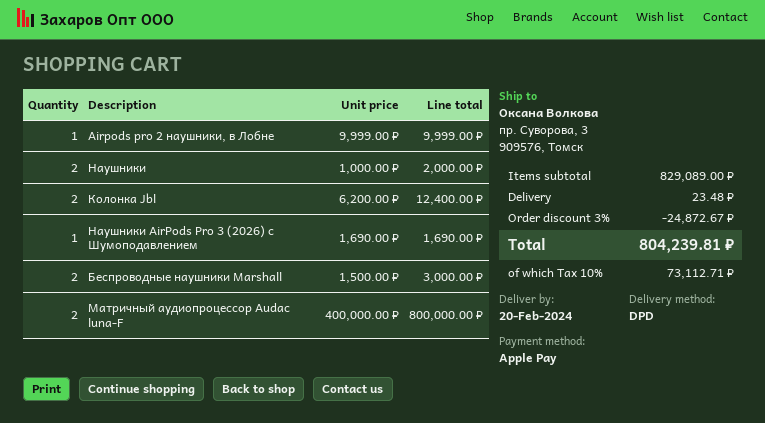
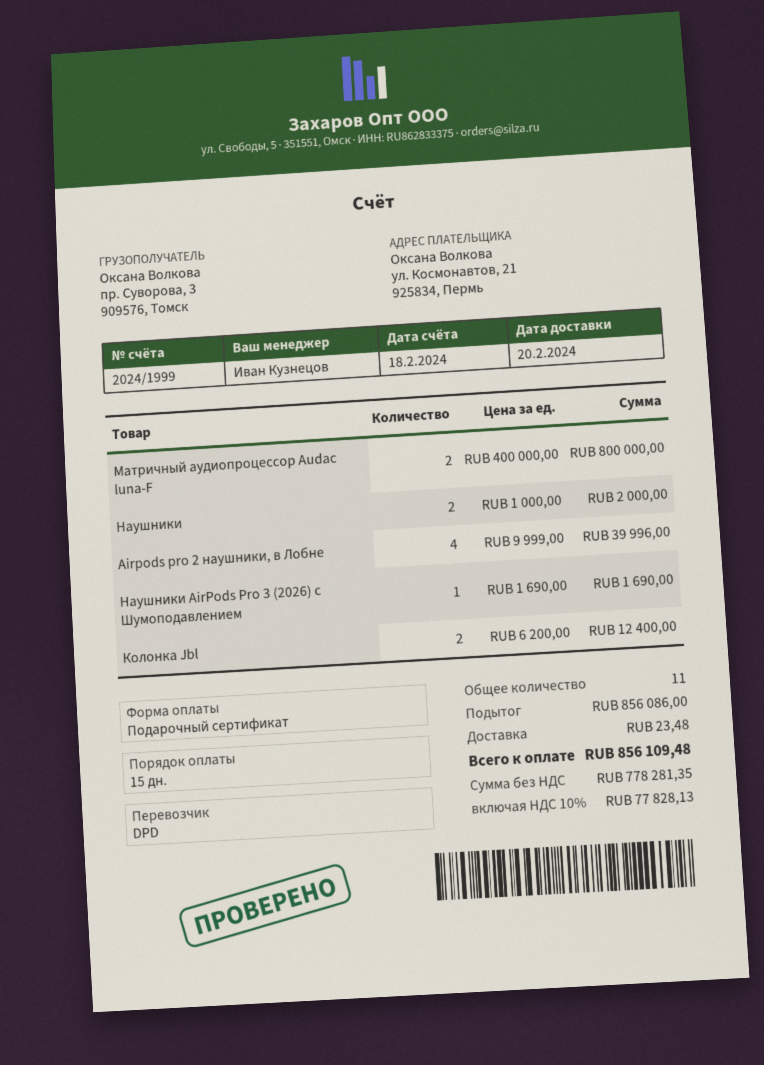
payment method: Apple Pay -> gift card
Airpods pro 2 наушники, в Лобне: 1 x 9999.00 = 9999.00 -> 4 x 9999.00 = 39996.00
Беспроводные наушники Marshall: 2 x 1500.00 = 3000.00 -> none
subtotal: 829089.00 -> 856086.00
discount: 3% = 24872.67 -> none
tax: 10% = 73112.71 -> 10% = 77828.13
total: 804239.81 -> 856109.48

